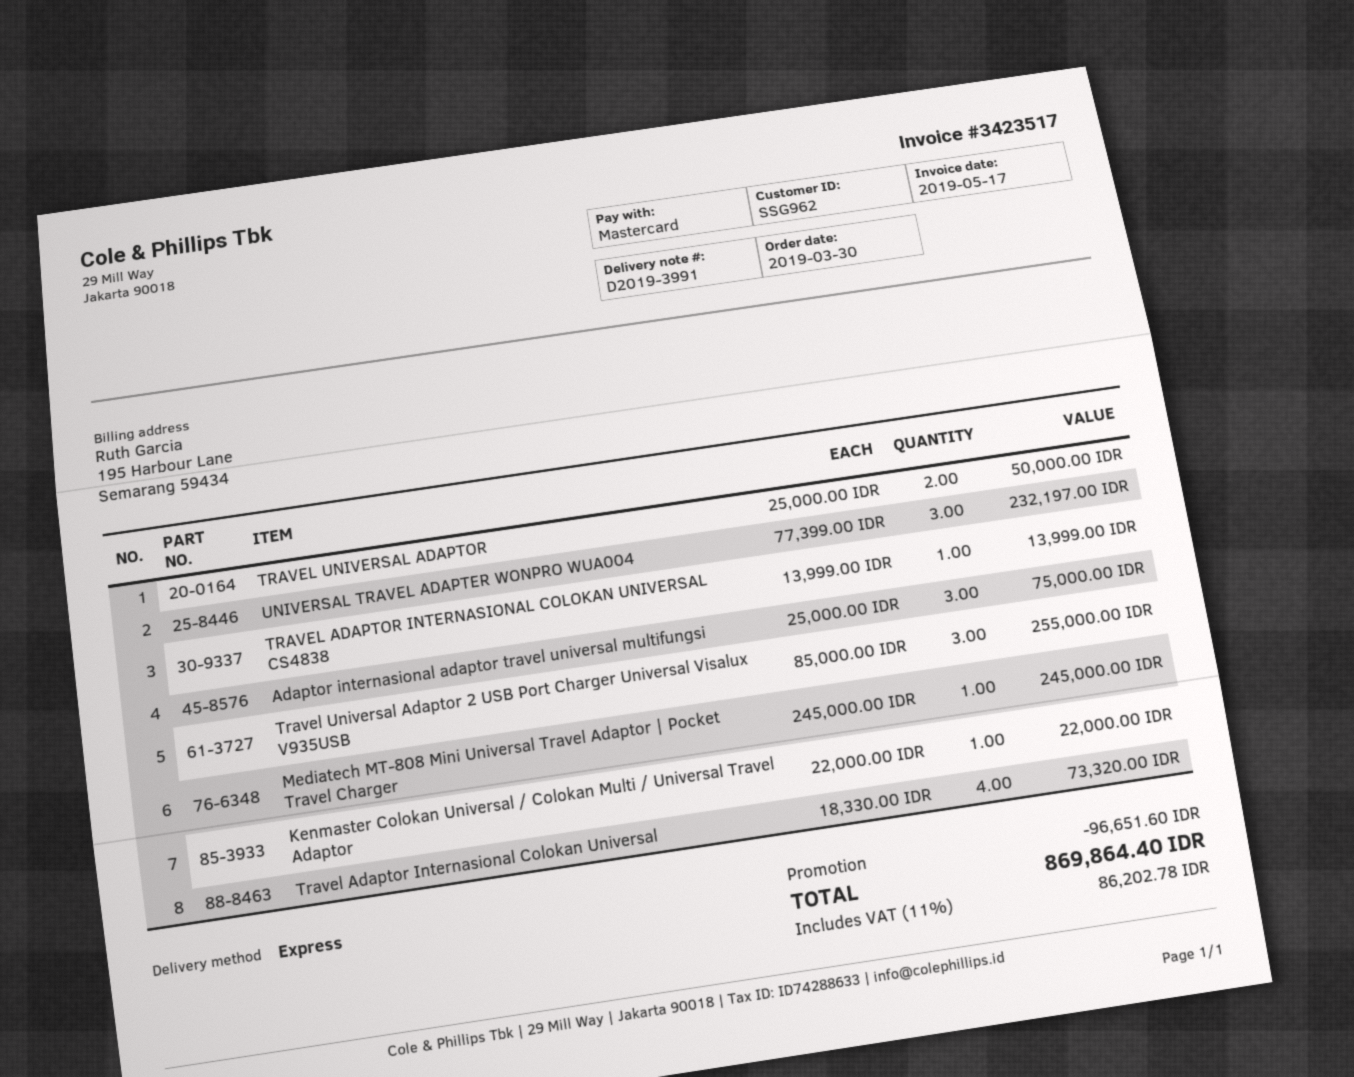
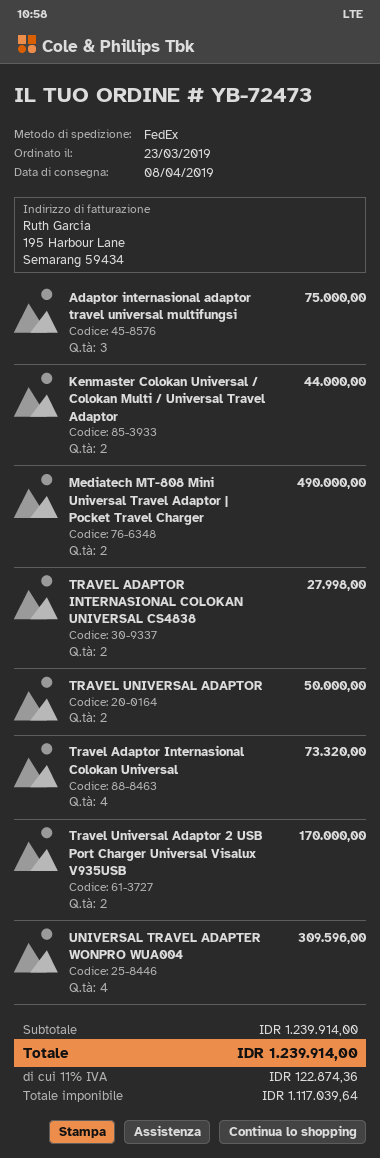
order date: 2019-03-30 -> 2019-03-23
shipping method: express -> FedEx
UNIVERSAL TRAVEL ADAPTER WONPRO WUA004: 3 for 232197.00 -> 4 for 309596.00
TRAVEL ADAPTOR INTERNASIONAL COLOKAN UNIVERSAL CS4838: 1 for 13999.00 -> 2 for 27998.00
Travel Universal Adaptor 2 USB Port Charger Universal Visalux V935USB: 3 for 255000.00 -> 2 for 170000.00
Mediatech MT-808 Mini Universal Travel Adaptor | Pocket Travel Charger: 1 for 245000.00 -> 2 for 490000.00
Kenmaster Colokan Universal / Colokan Multi / Universal Travel Adaptor: 1 for 22000.00 -> 2 for 44000.00
discount: 96651.60 -> none
tax: 11% = 86202.78 -> 11% = 122874.36
total: 869864.40 -> 1239914.00

